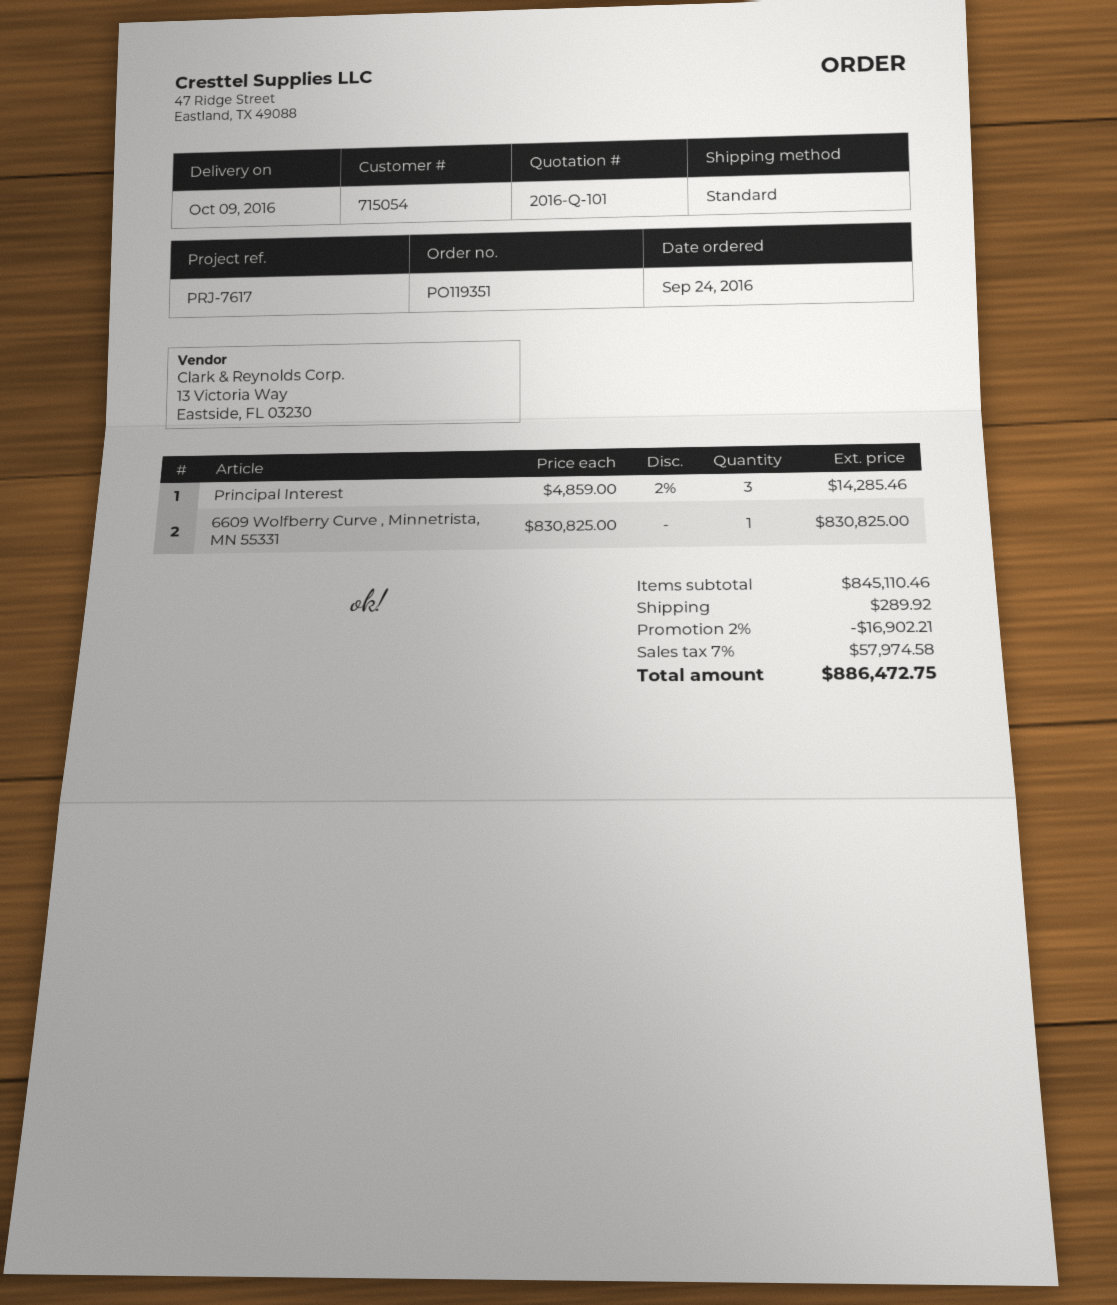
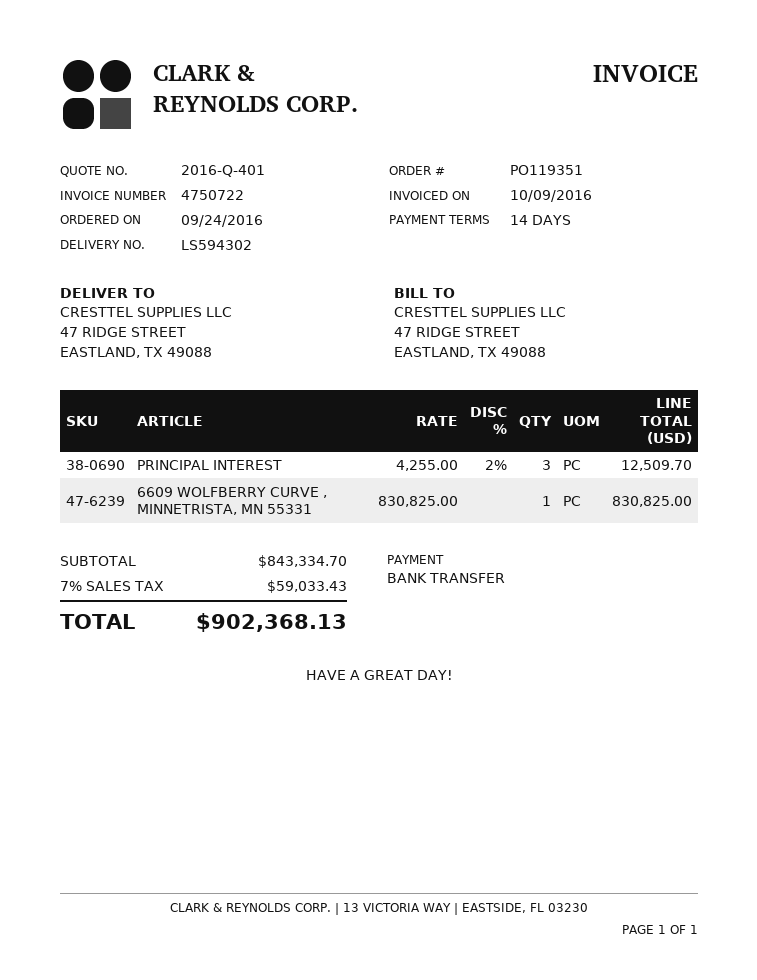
quote number: 2016-Q-101 -> 2016-Q-401
Principal Interest: 3 x 4859.00 - 2% = 14285.46 -> 3 x 4255.00 - 2% = 12509.70
subtotal: 845110.46 -> 843334.70
discount: 2% = 16902.21 -> none
shipping: 289.92 -> none
tax: 7% = 57974.58 -> 7% = 59033.43
total: 886472.75 -> 902368.13

